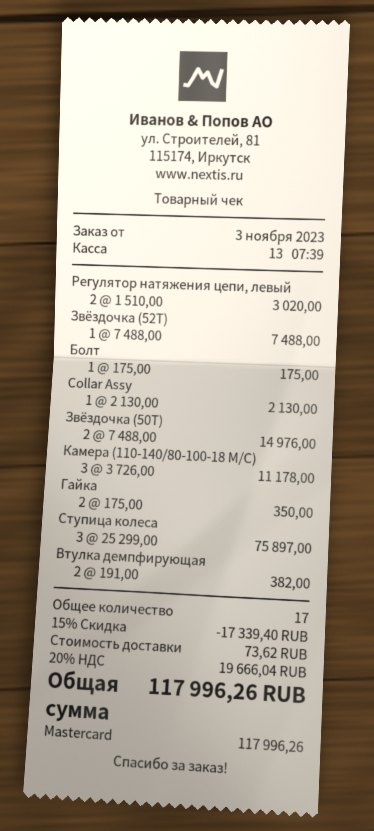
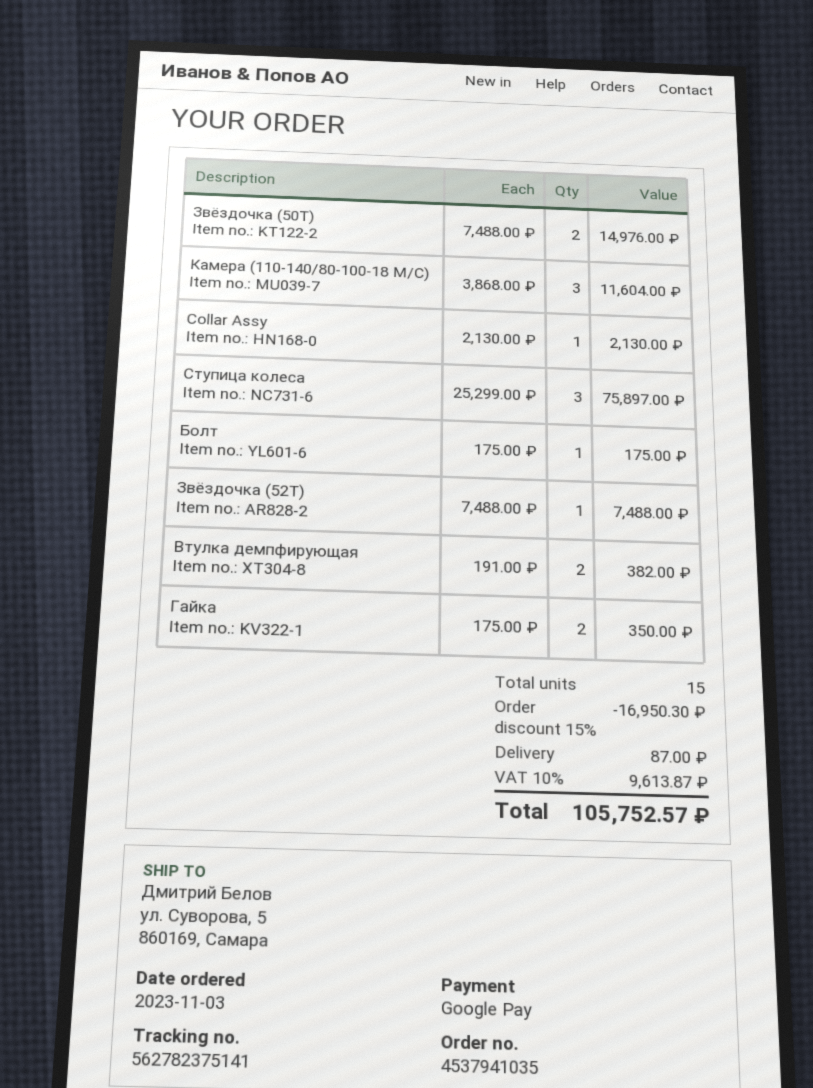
payment method: Mastercard -> Google Pay
Регулятор натяжения цепи, левый: 2 x 1510.00 = 3020.00 -> none
Камера (110-140/80-100-18 M/C): 3 x 3726.00 = 11178.00 -> 3 x 3868.00 = 11604.00
total quantity: 17 -> 15
discount: 15% = 17339.40 -> 15% = 16950.30
shipping: 73.62 -> 87.00
tax: 20% = 19666.04 -> 10% = 9613.87
total: 117996.26 -> 105752.57

